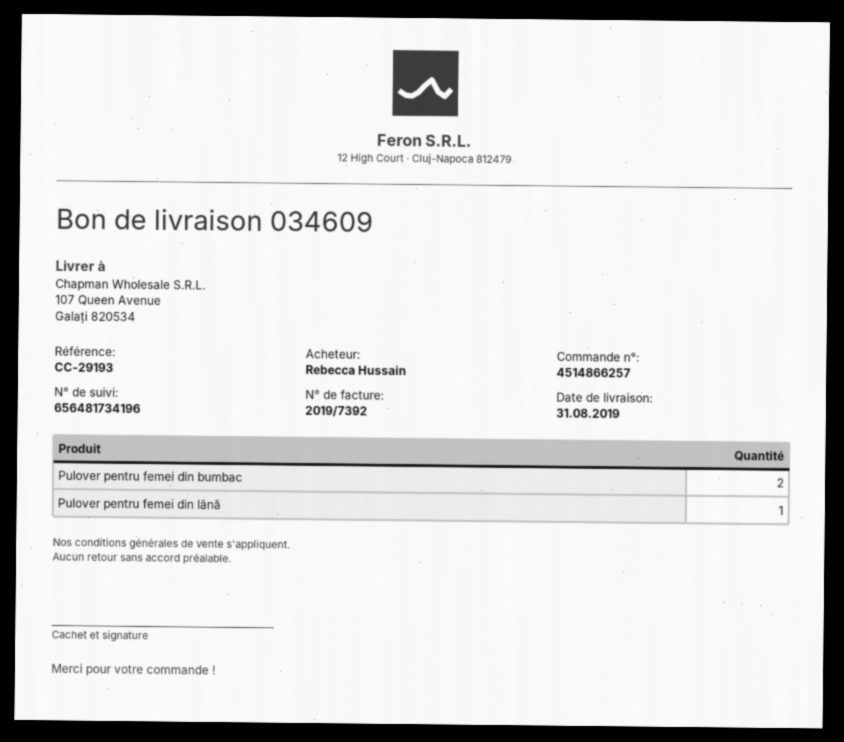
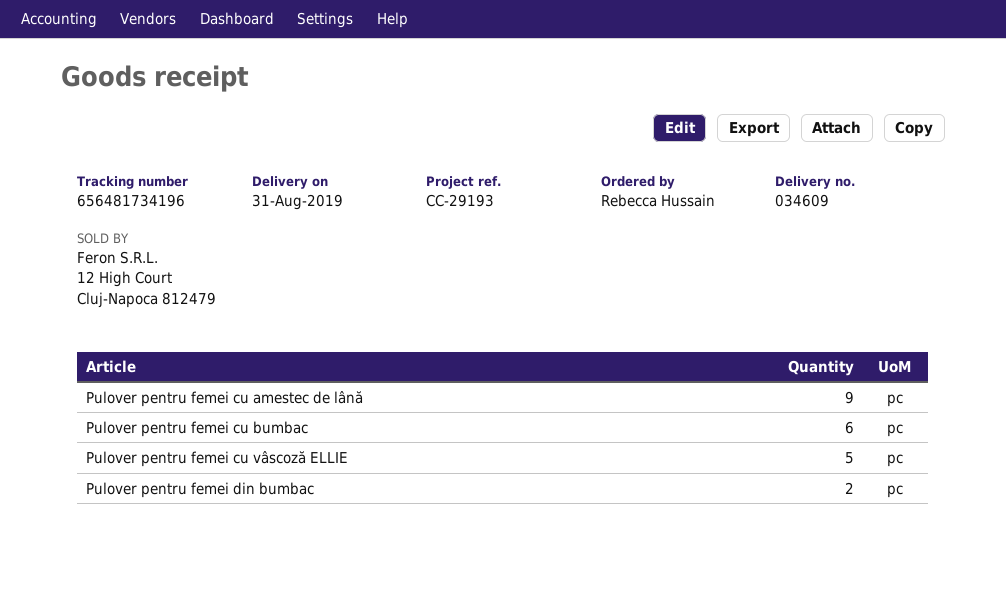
Pulover pentru femei din lână: 1 -> none
Pulover pentru femei cu amestec de lână: none -> 9
Pulover pentru femei cu bumbac: none -> 6
Pulover pentru femei cu vâscoză ELLIE: none -> 5

